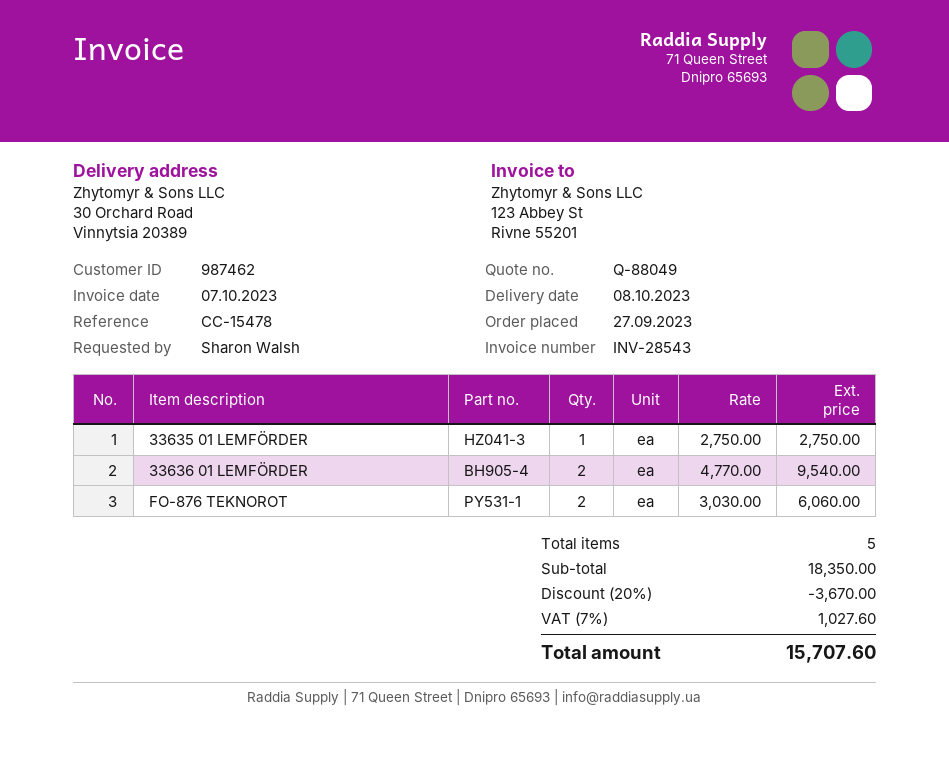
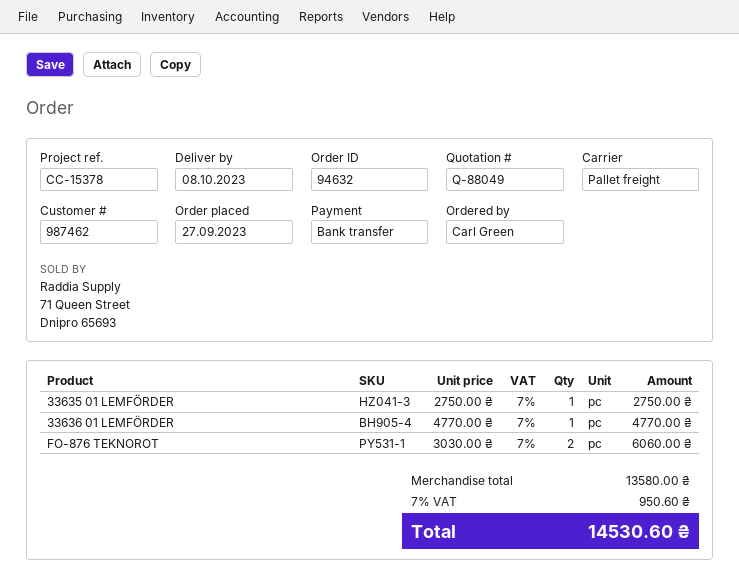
reference: CC-15478 -> CC-15378
ordered by: Sharon Walsh -> Carl Green
33636 01 LEMFÖRDER: 2 x 4770.00 = 9540.00 -> 1 x 4770.00 = 4770.00
subtotal: 18350.00 -> 13580.00
discount: 20% = 3670.00 -> none
tax: 7% = 1027.60 -> 7% = 950.60
total: 15707.60 -> 14530.60

